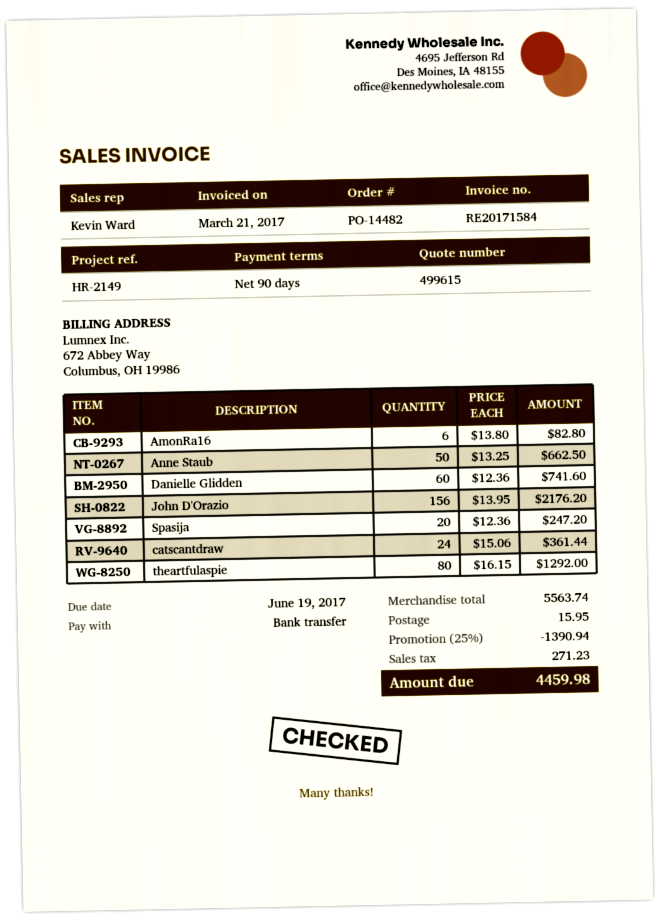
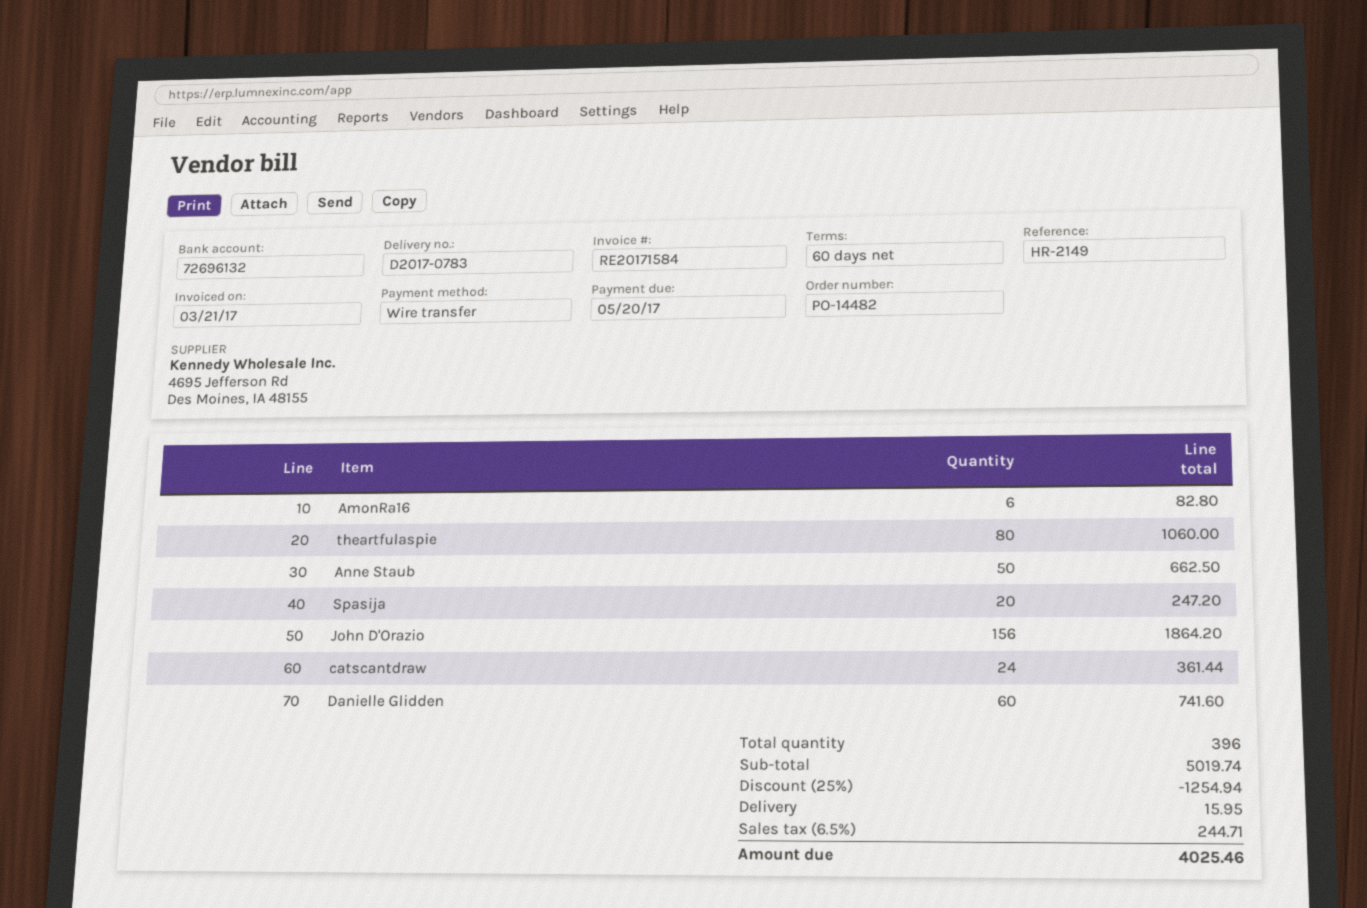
payment terms: 90 days -> 60 days
due date: 2017-06-19 -> 2017-05-20
John D'Orazio: 156 for 2176.20 -> 156 for 1864.20
theartfulaspie: 80 for 1292.00 -> 80 for 1060.00
subtotal: 5563.74 -> 5019.74
discount: 25% = 1390.94 -> 25% = 1254.94
tax: 271.23 -> 244.71
total: 4459.98 -> 4025.46

